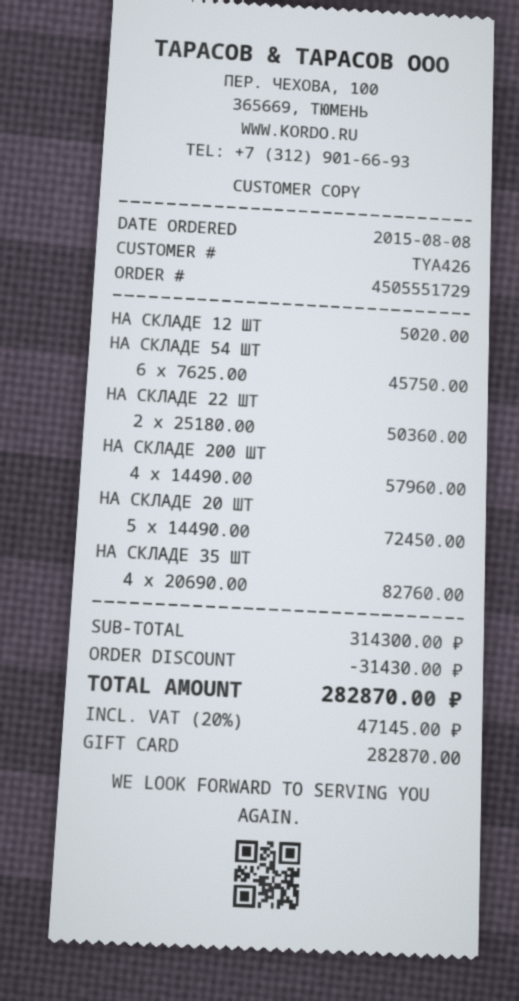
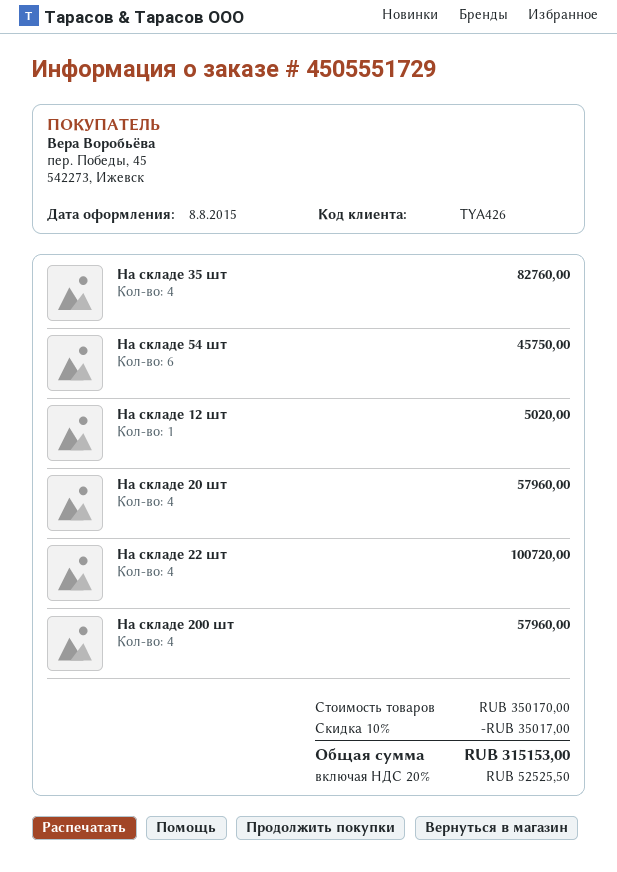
НА СКЛАДЕ 22 ШТ: 2 for 50360.00 -> 4 for 100720.00
НА СКЛАДЕ 20 ШТ: 5 for 72450.00 -> 4 for 57960.00
subtotal: 314300.00 -> 350170.00
discount: 31430.00 -> 35017.00
tax: 20% = 47145.00 -> 20% = 52525.50
total: 282870.00 -> 315153.00

